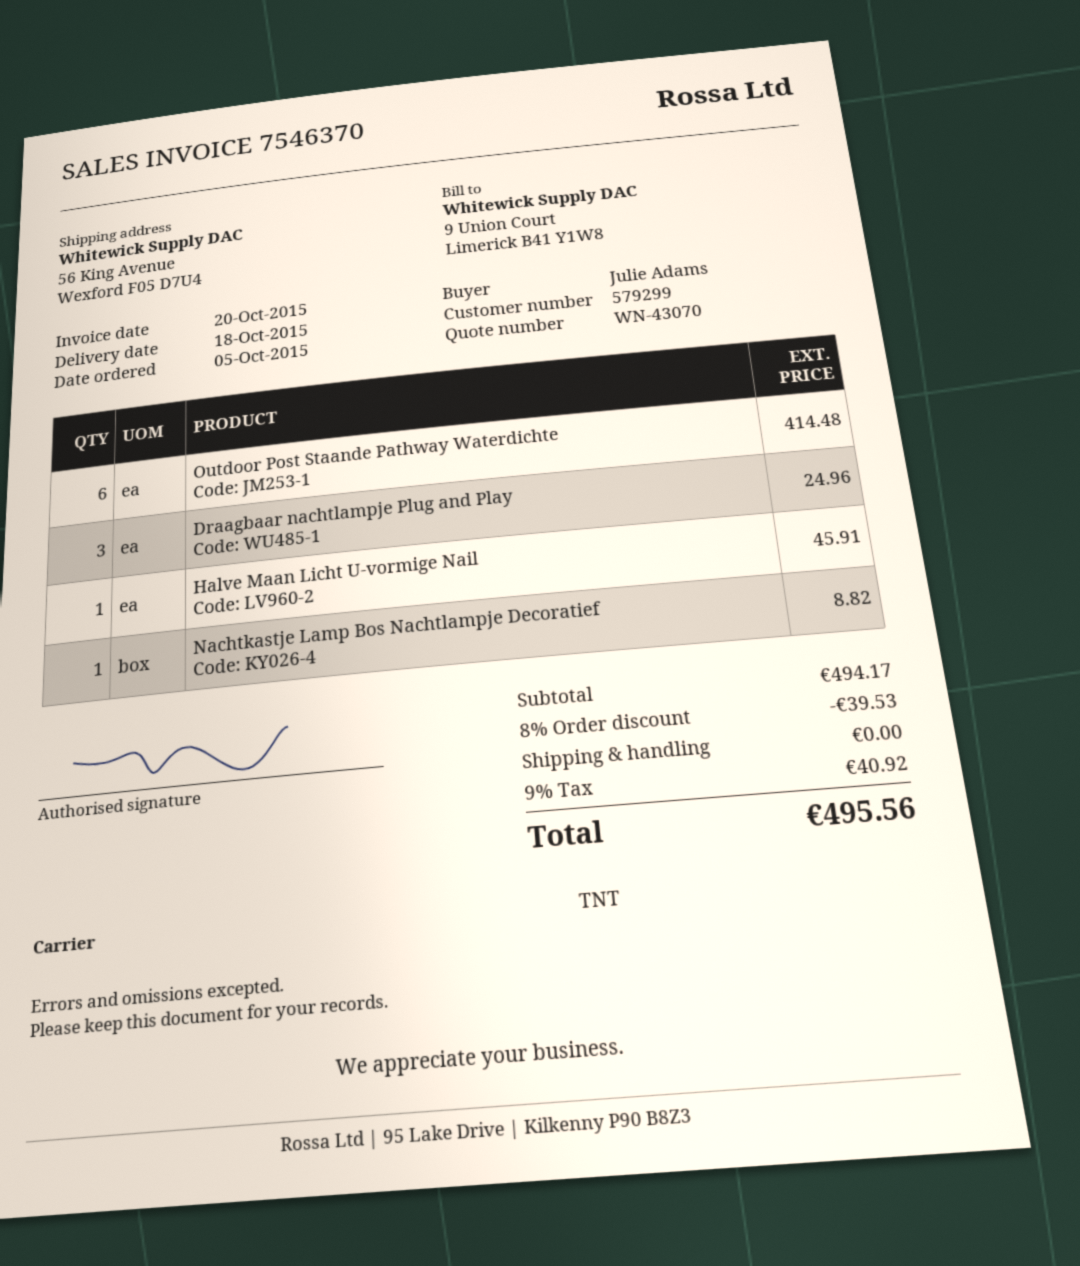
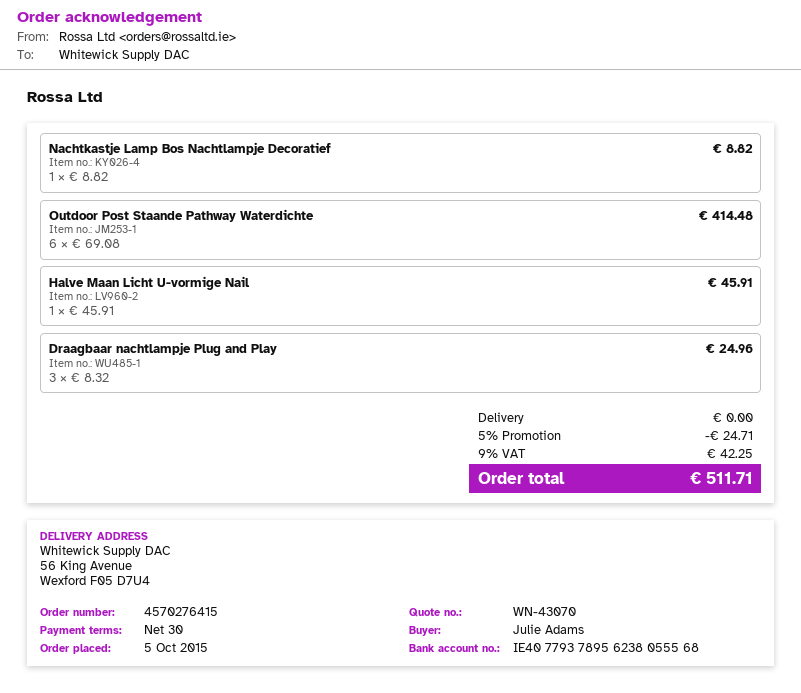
discount: 8% = 39.53 -> 5% = 24.71
tax: 9% = 40.92 -> 9% = 42.25
total: 495.56 -> 511.71

